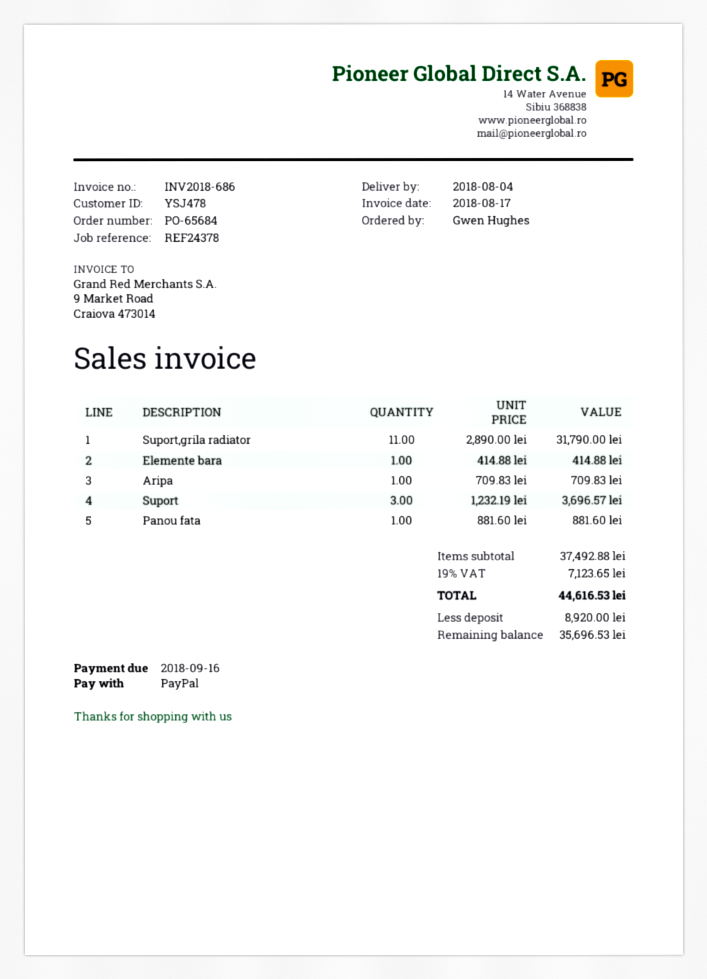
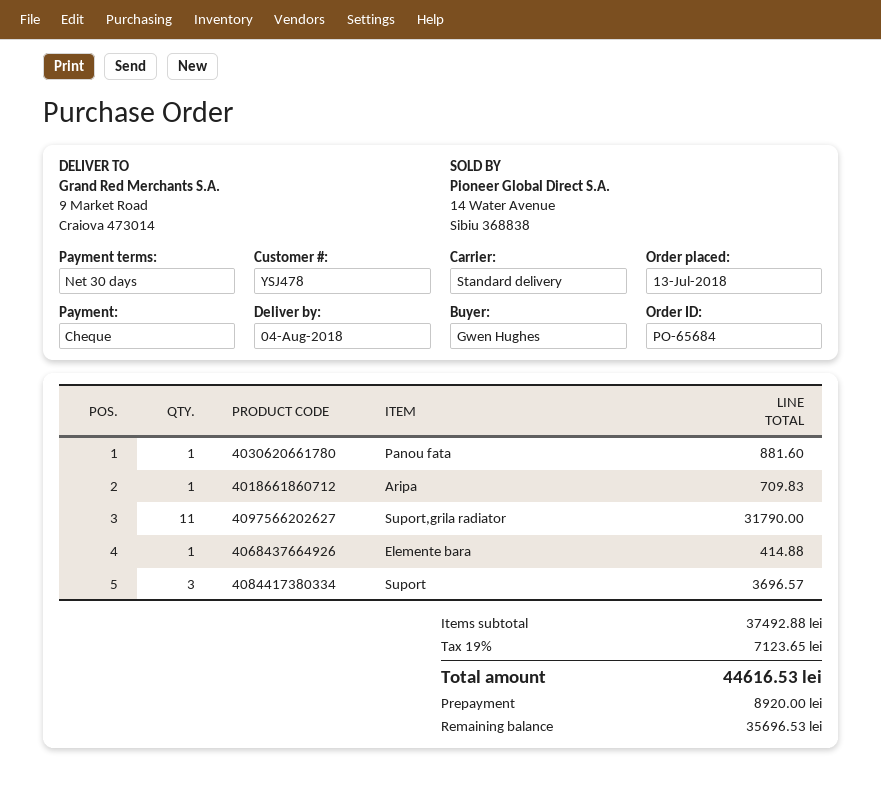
payment method: PayPal -> cheque

